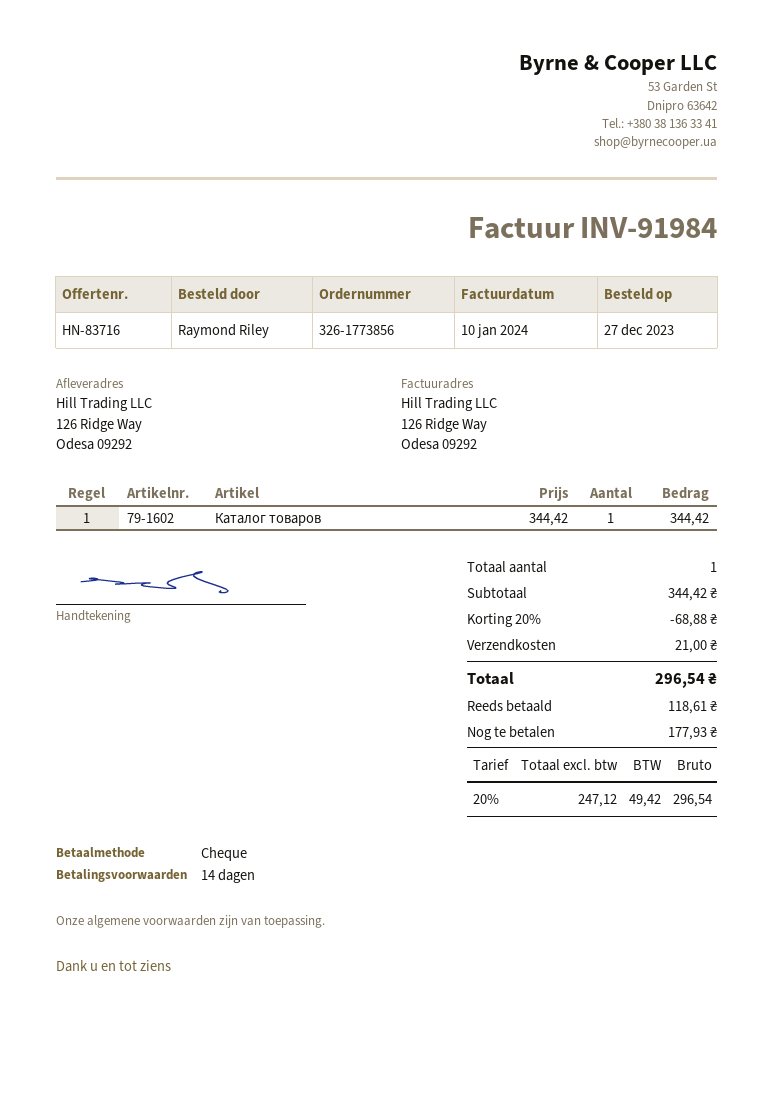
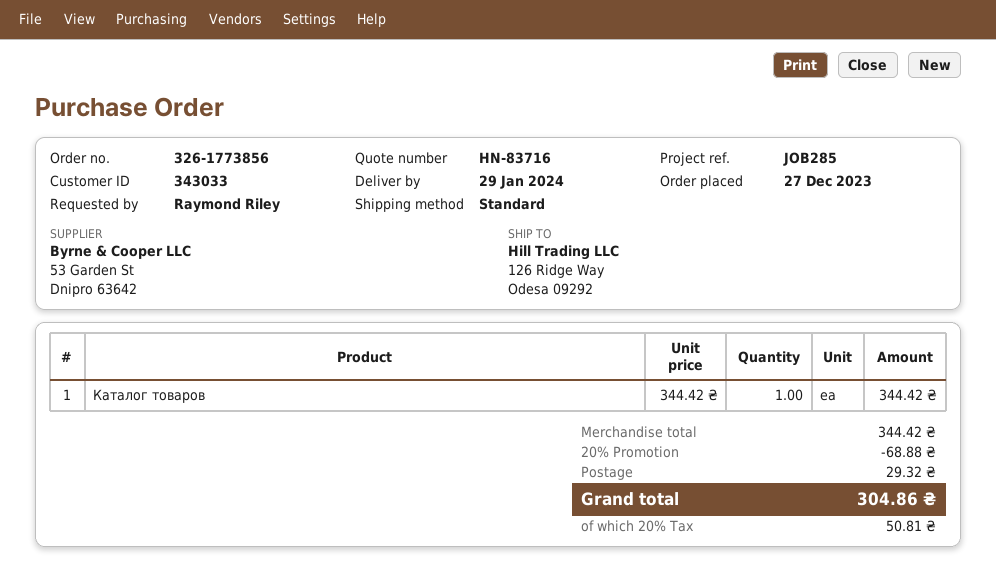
shipping: 21.00 -> 29.32
tax: 20% = 49.42 -> 20% = 50.81
total: 296.54 -> 304.86

